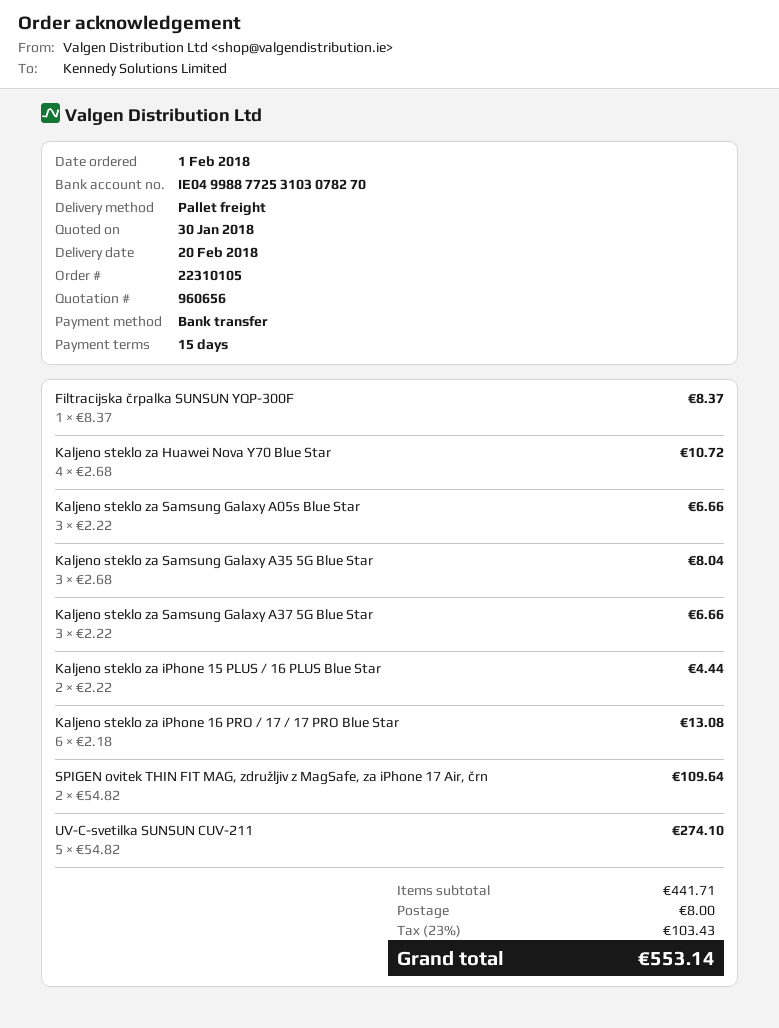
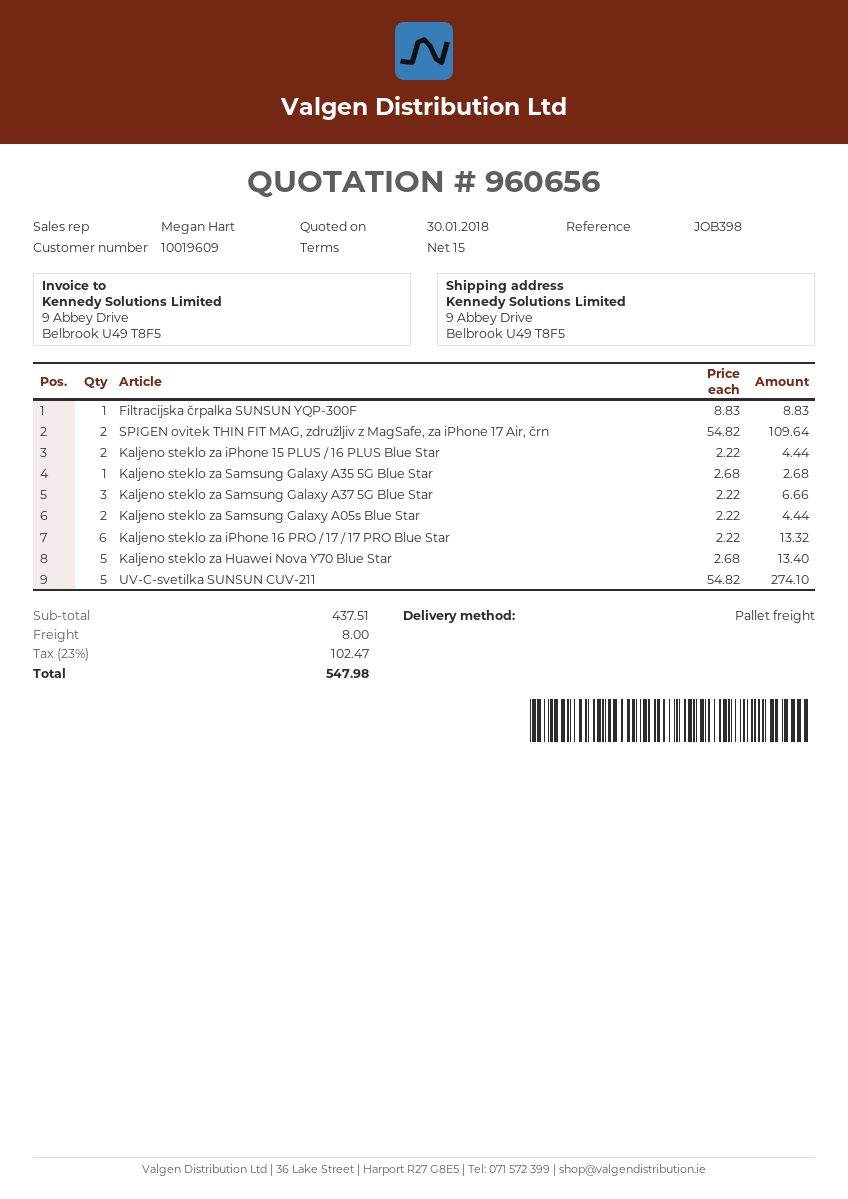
Filtracijska črpalka SUNSUN YQP-300F: 1 x 8.37 = 8.37 -> 1 x 8.83 = 8.83
Kaljeno steklo za Huawei Nova Y70 Blue Star: 4 x 2.68 = 10.72 -> 5 x 2.68 = 13.40
Kaljeno steklo za Samsung Galaxy A05s Blue Star: 3 x 2.22 = 6.66 -> 2 x 2.22 = 4.44
Kaljeno steklo za Samsung Galaxy A35 5G Blue Star: 3 x 2.68 = 8.04 -> 1 x 2.68 = 2.68
Kaljeno steklo za iPhone 16 PRO / 17 / 17 PRO Blue Star: 6 x 2.18 = 13.08 -> 6 x 2.22 = 13.32
subtotal: 441.71 -> 437.51
tax: 23% = 103.43 -> 23% = 102.47
total: 553.14 -> 547.98

